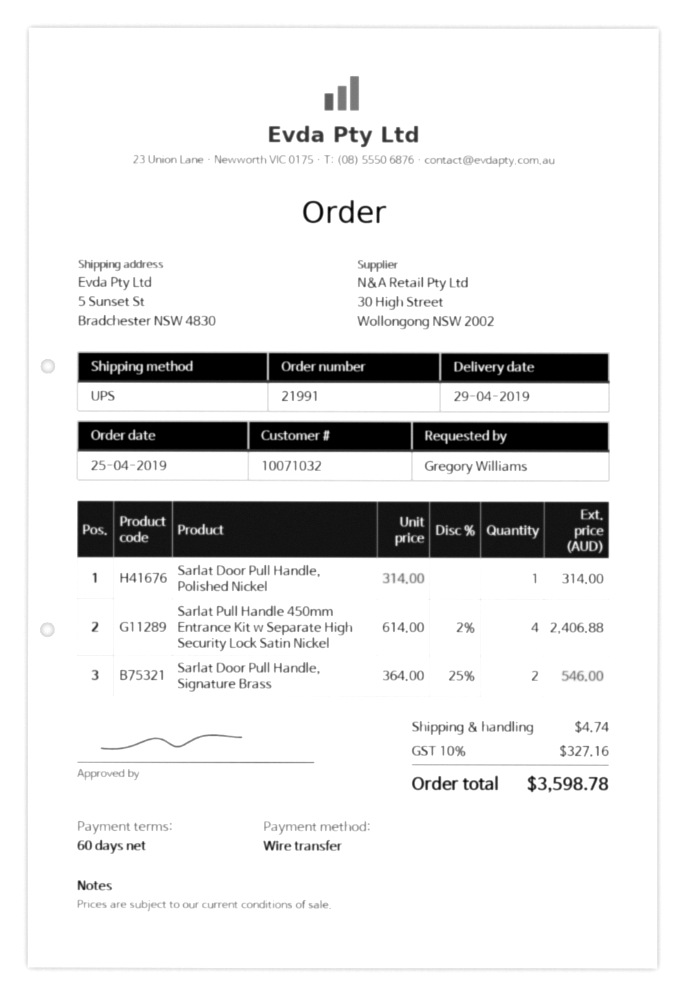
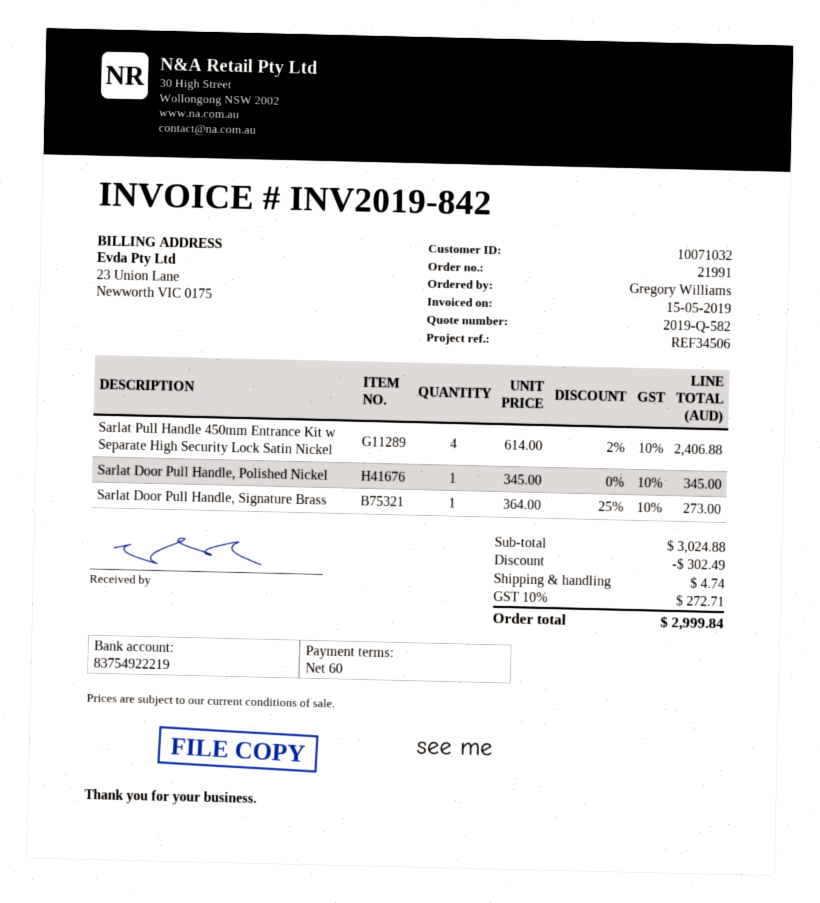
Sarlat Door Pull Handle, Polished Nickel: 1 x 314.00 = 314.00 -> 1 x 345.00 = 345.00
Sarlat Door Pull Handle, Signature Brass: 2 x 364.00 - 25% = 546.00 -> 1 x 364.00 - 25% = 273.00
discount: none -> 302.49
tax: 10% = 327.16 -> 10% = 272.71
total: 3598.78 -> 2999.84

